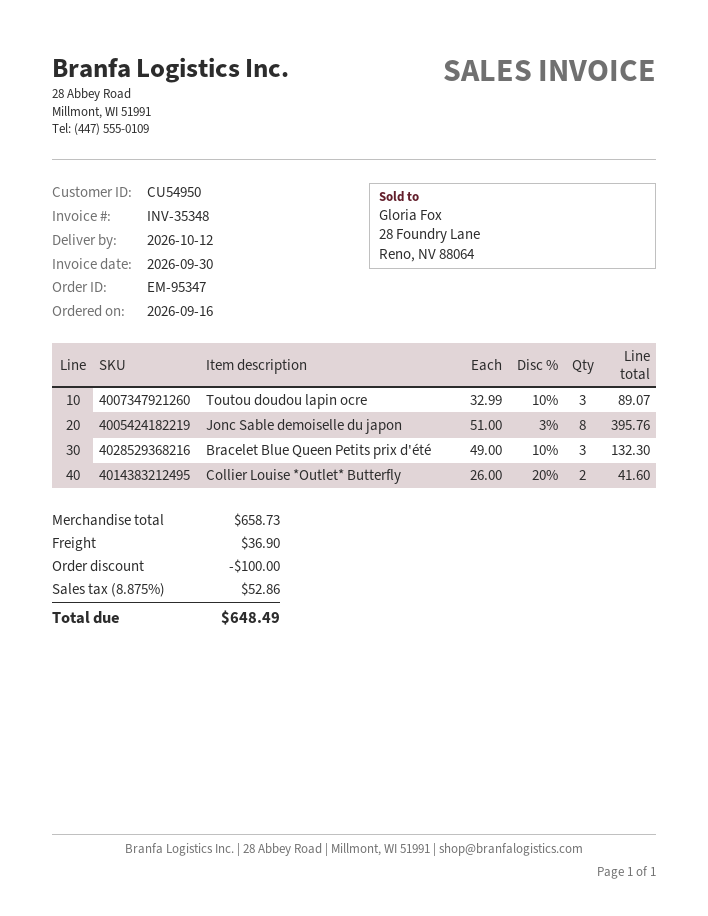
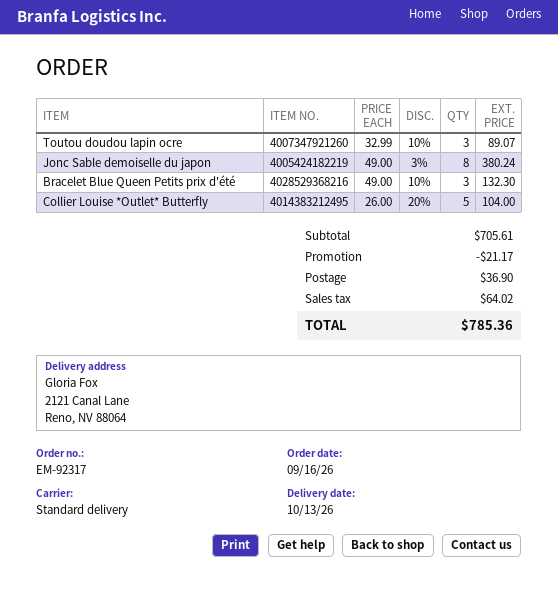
order number: EM-95347 -> EM-92317
delivery date: 2026-10-12 -> 2026-10-13
Jonc Sable demoiselle du japon: 8 x 51.00 - 3% = 395.76 -> 8 x 49.00 - 3% = 380.24
Collier Louise *Outlet* Butterfly: 2 x 26.00 - 20% = 41.60 -> 5 x 26.00 - 20% = 104.00
subtotal: 658.73 -> 705.61
discount: 100.00 -> 21.17
tax: 52.86 -> 64.02
total: 648.49 -> 785.36

